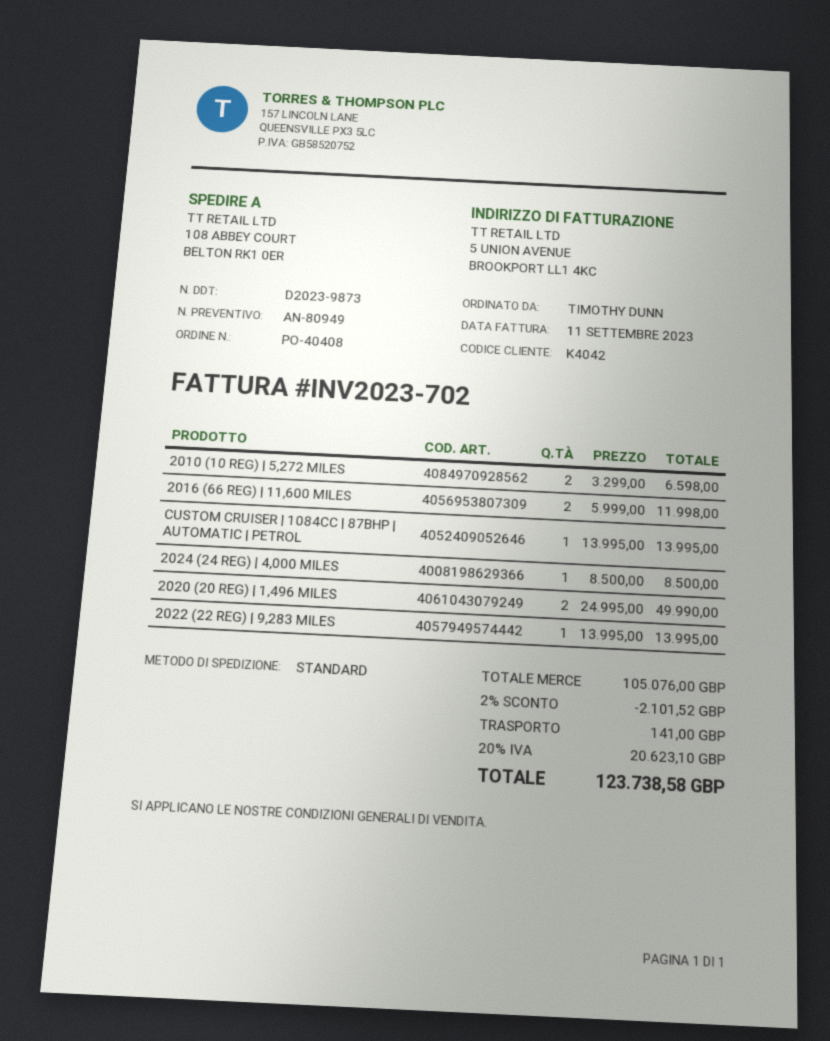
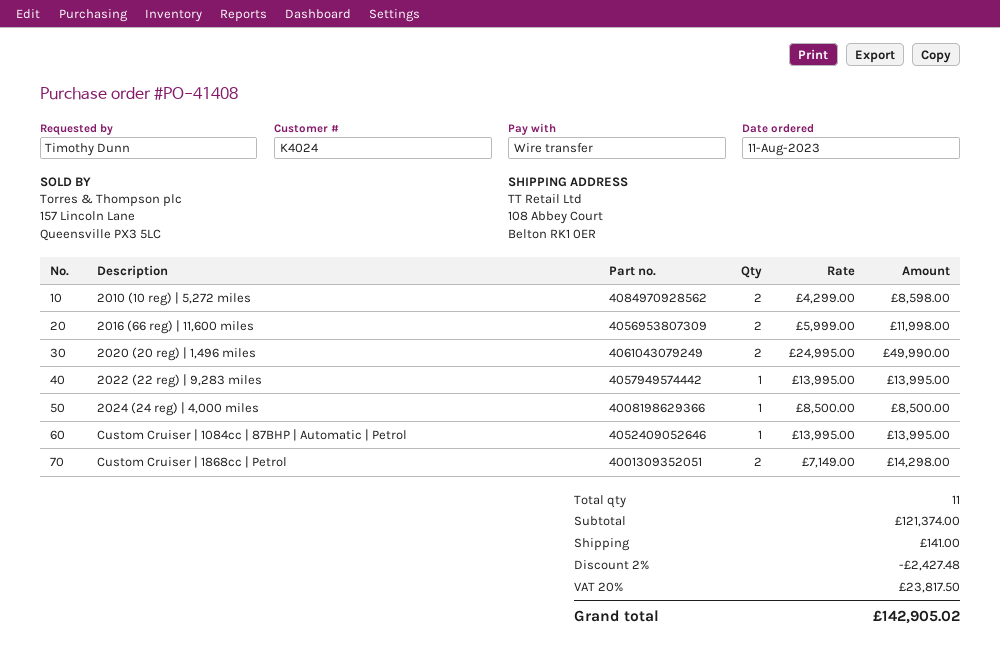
order number: PO-40408 -> PO-41408
customer number: K4042 -> K4024
2010 (10 REG) | 5,272 MILES: 2 x 3299.00 = 6598.00 -> 2 x 4299.00 = 8598.00
Custom Cruiser | 1868cc | Petrol: none -> 2 x 7149.00 = 14298.00
subtotal: 105076.00 -> 121374.00
discount: 2% = 2101.52 -> 2% = 2427.48
tax: 20% = 20623.10 -> 20% = 23817.50
total: 123738.58 -> 142905.02

